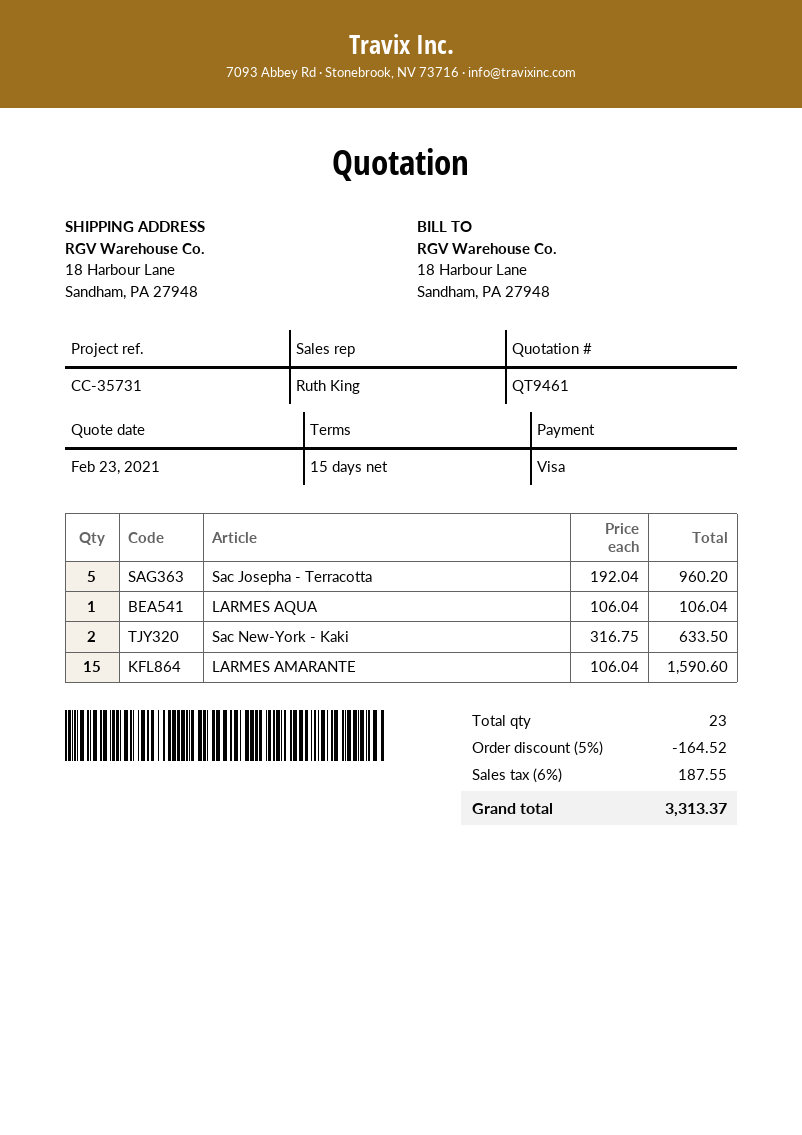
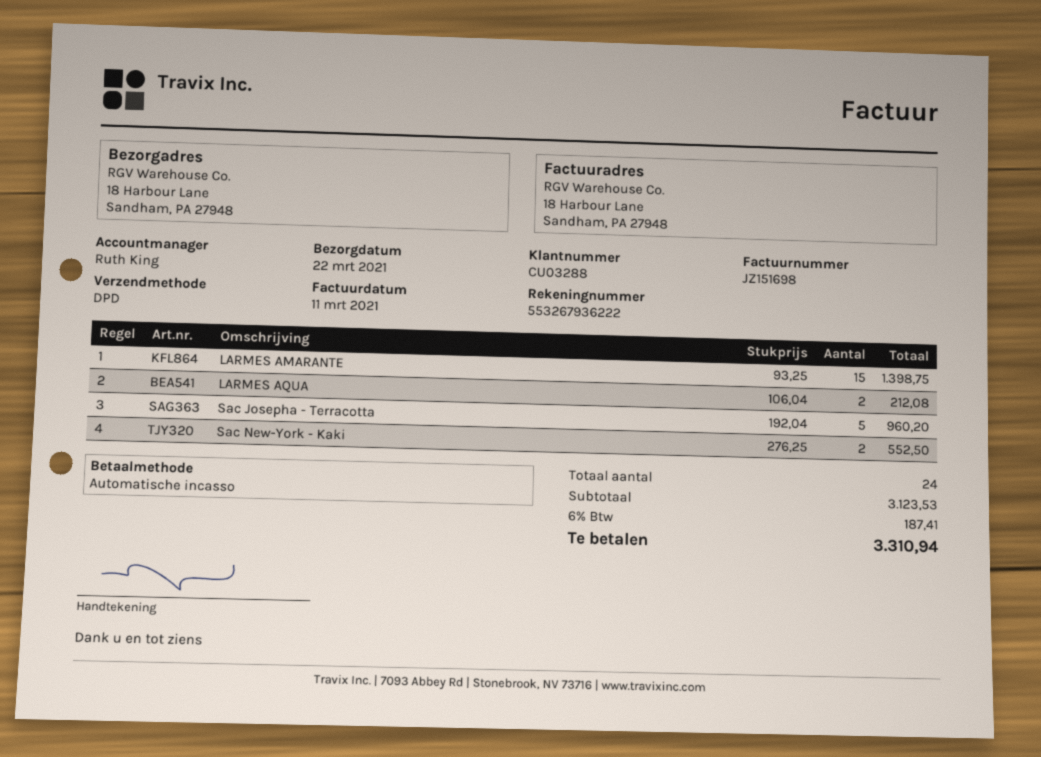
payment method: Visa -> direct debit
LARMES AQUA: 1 x 106.04 = 106.04 -> 2 x 106.04 = 212.08
Sac New-York - Kaki: 2 x 316.75 = 633.50 -> 2 x 276.25 = 552.50
LARMES AMARANTE: 15 x 106.04 = 1590.60 -> 15 x 93.25 = 1398.75
total quantity: 23 -> 24
discount: 5% = 164.52 -> none
tax: 6% = 187.55 -> 6% = 187.41
total: 3313.37 -> 3310.94

